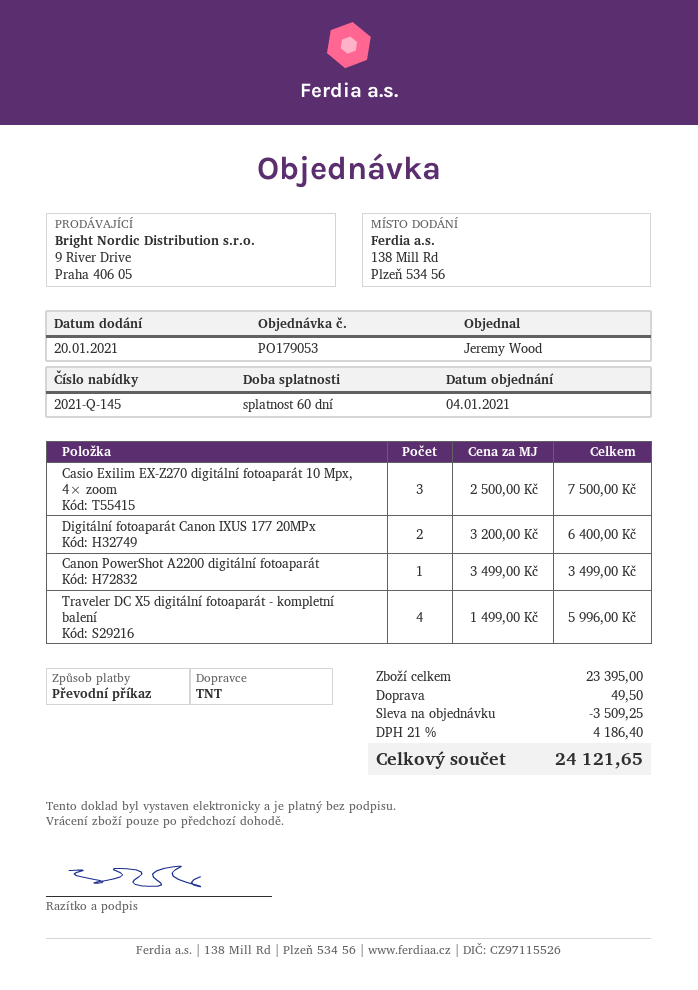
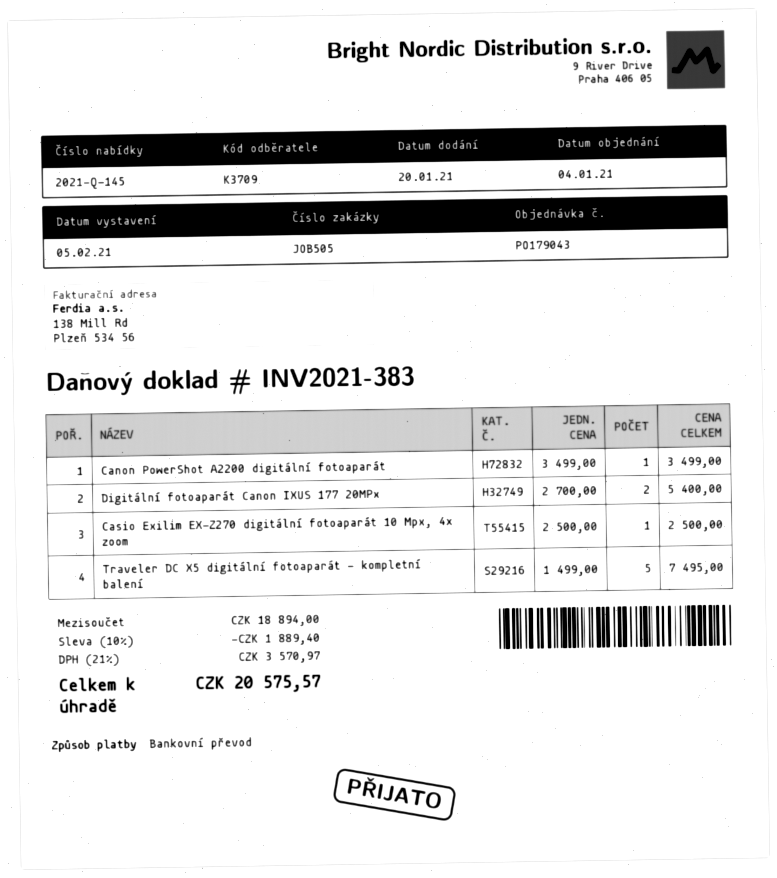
order number: PO179053 -> PO179043
Casio Exilim EX-Z270 digitální fotoaparát 10 Mpx, 4× zoom: 3 x 2500.00 = 7500.00 -> 1 x 2500.00 = 2500.00
Digitální fotoaparát Canon IXUS 177 20MPx: 2 x 3200.00 = 6400.00 -> 2 x 2700.00 = 5400.00
Traveler DC X5 digitální fotoaparát - kompletní balení: 4 x 1499.00 = 5996.00 -> 5 x 1499.00 = 7495.00
subtotal: 23395.00 -> 18894.00
discount: 3509.25 -> 1889.40
shipping: 49.50 -> none
tax: 21% = 4186.40 -> 21% = 3570.97
total: 24121.65 -> 20575.57

